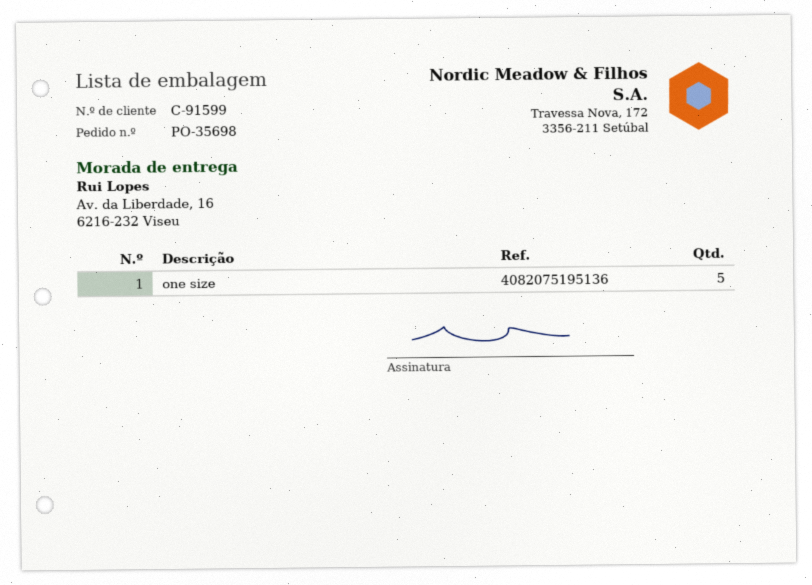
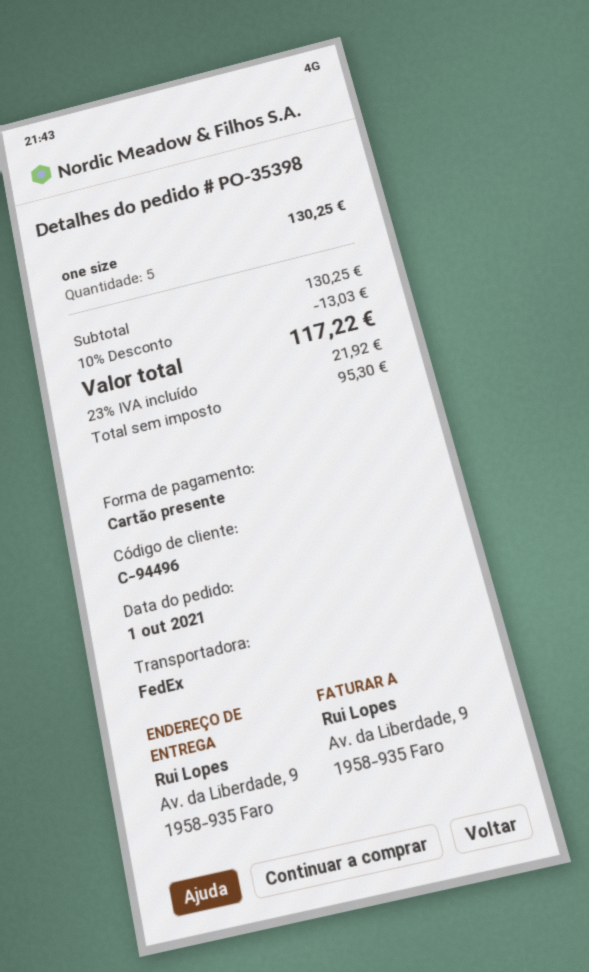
order number: PO-35698 -> PO-35398
customer number: C-91599 -> C-94496
ship to: Av. da Liberdade, 16, 6216-232 Viseu -> Av. da Liberdade, 9, 1958-935 Faro

